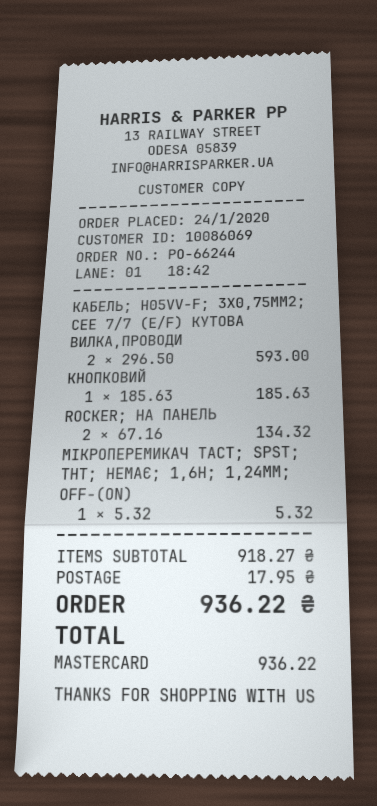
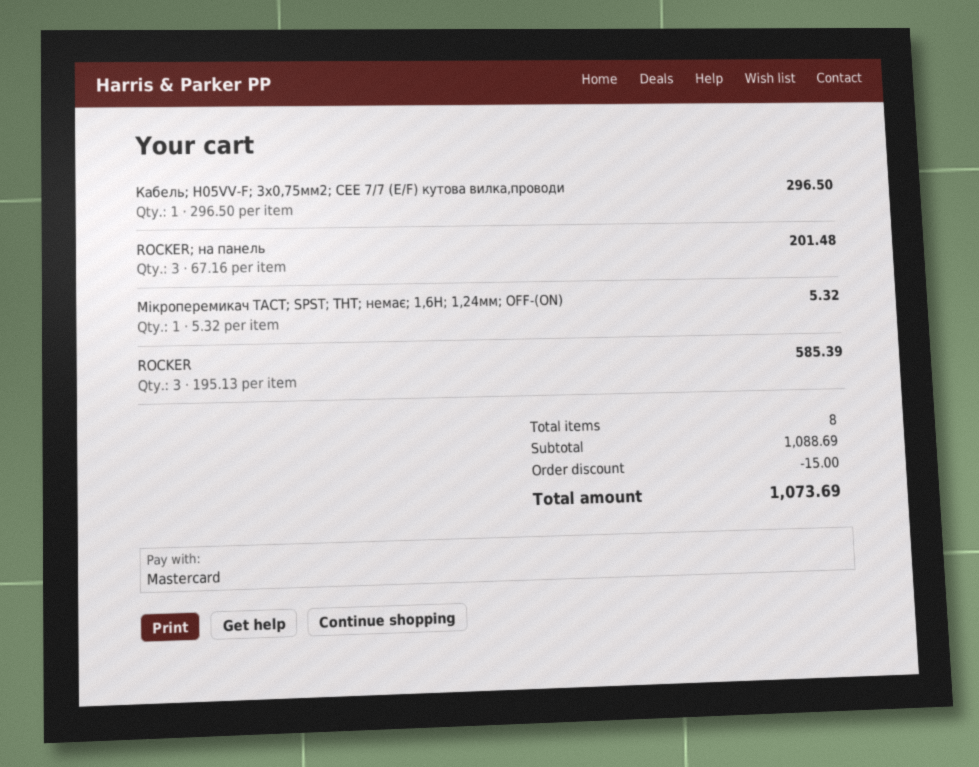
КАБЕЛЬ; H05VV-F; 3X0,75ММ2; CEE 7/7 (E/F) КУТОВА ВИЛКА,ПРОВОДИ: 2 x 296.50 = 593.00 -> 1 x 296.50 = 296.50
КНОПКОВИЙ: 1 x 185.63 = 185.63 -> none
ROCKER; НА ПАНЕЛЬ: 2 x 67.16 = 134.32 -> 3 x 67.16 = 201.48
ROCKER: none -> 3 x 195.13 = 585.39
subtotal: 918.27 -> 1088.69
discount: none -> 15.00
shipping: 17.95 -> none
total: 936.22 -> 1073.69

